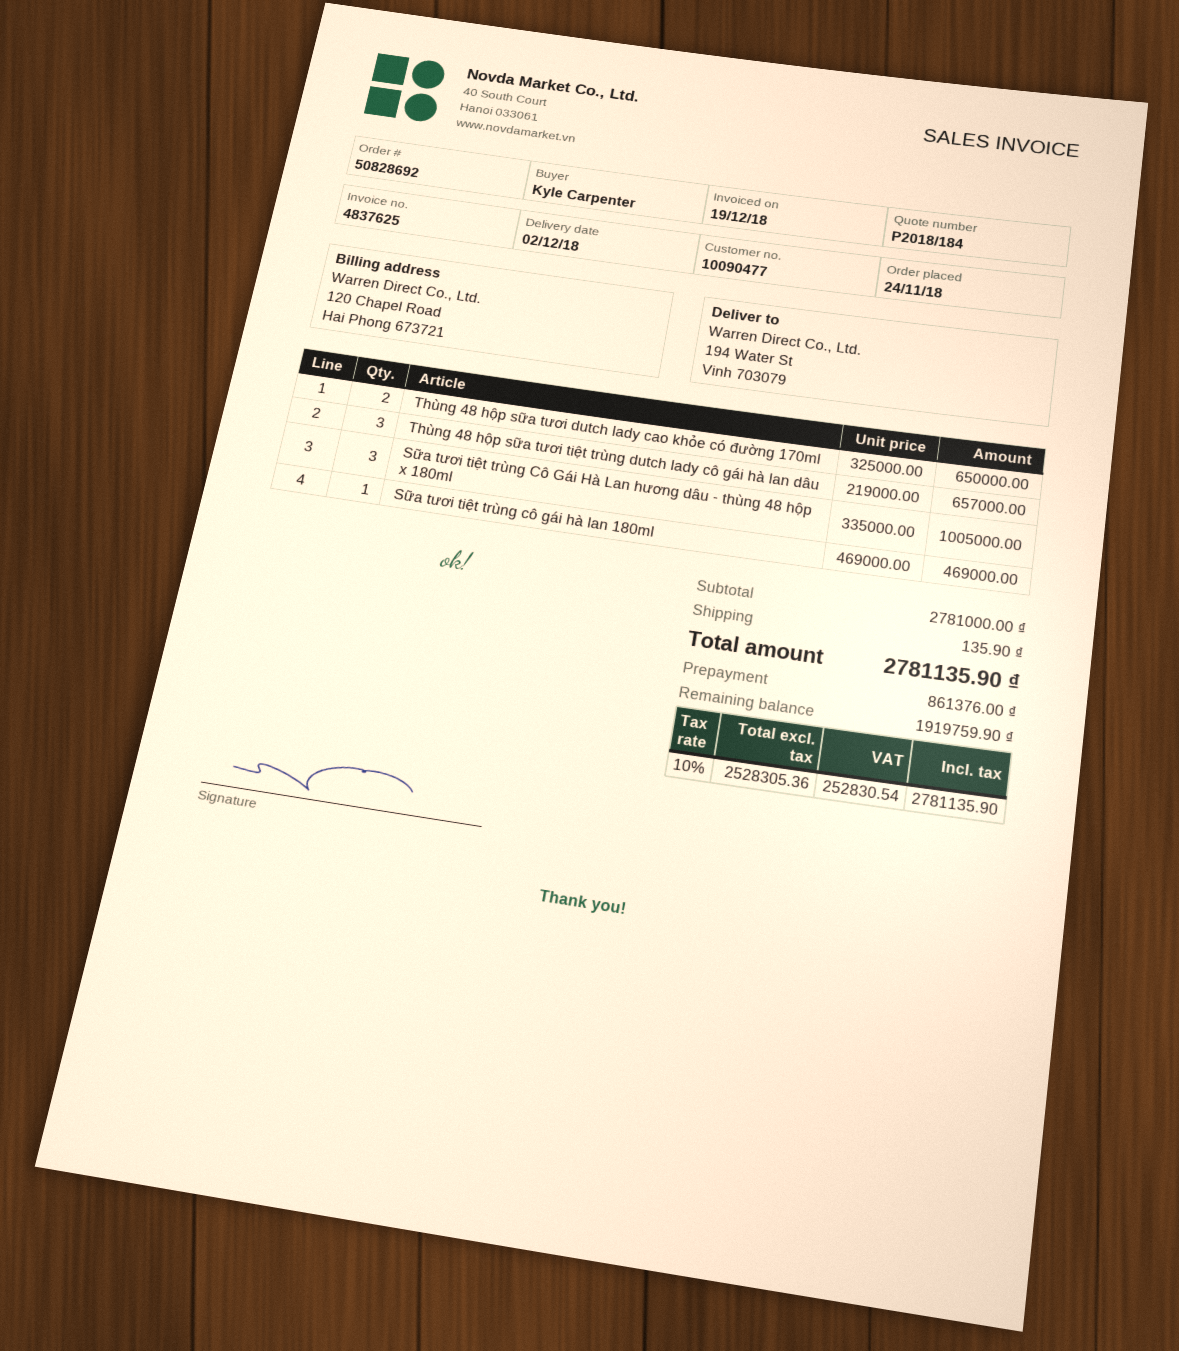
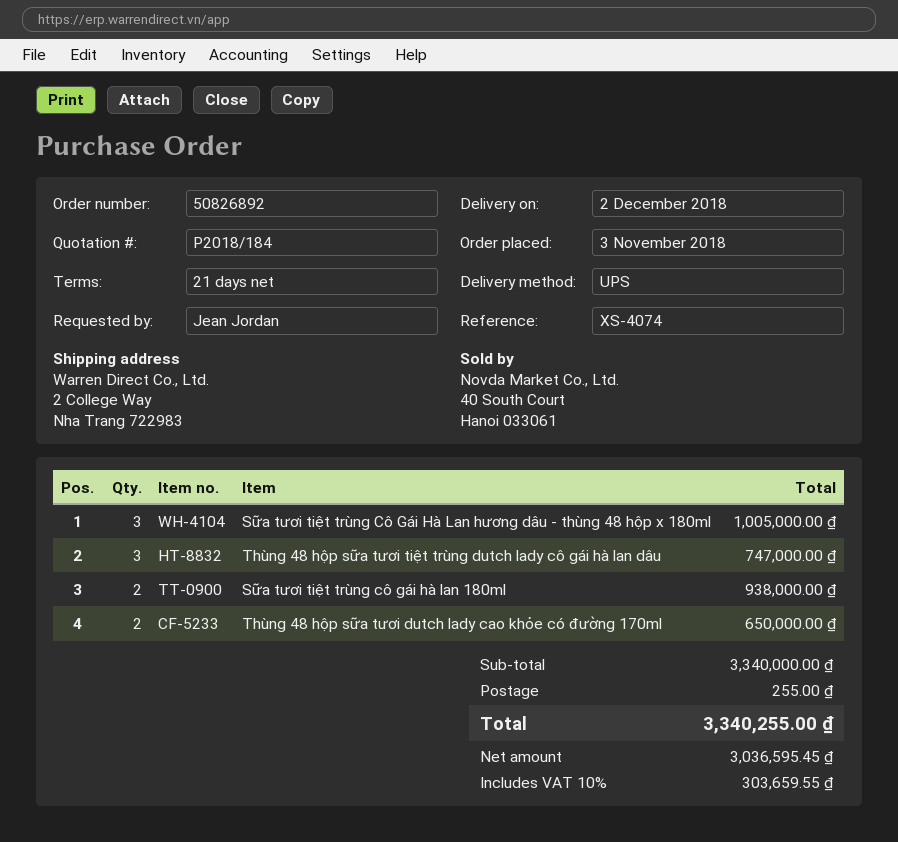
order number: 50828692 -> 50826892
order date: 2018-11-24 -> 2018-11-03
ordered by: Kyle Carpenter -> Jean Jordan
ship to: 194 Water St, Vinh 703079 -> 2 College Way, Nha Trang 722983
Thùng 48 hộp sữa tươi tiệt trùng dutch lady cô gái hà lan dâu: 3 for 657000.00 -> 3 for 747000.00
Sữa tươi tiệt trùng cô gái hà lan 180ml: 1 for 469000.00 -> 2 for 938000.00
subtotal: 2781000.00 -> 3340000.00
shipping: 135.90 -> 255.00
net: 2528305.36 -> 3036595.45
tax: 10% = 252830.54 -> 10% = 303659.55
total: 2781135.90 -> 3340255.00

